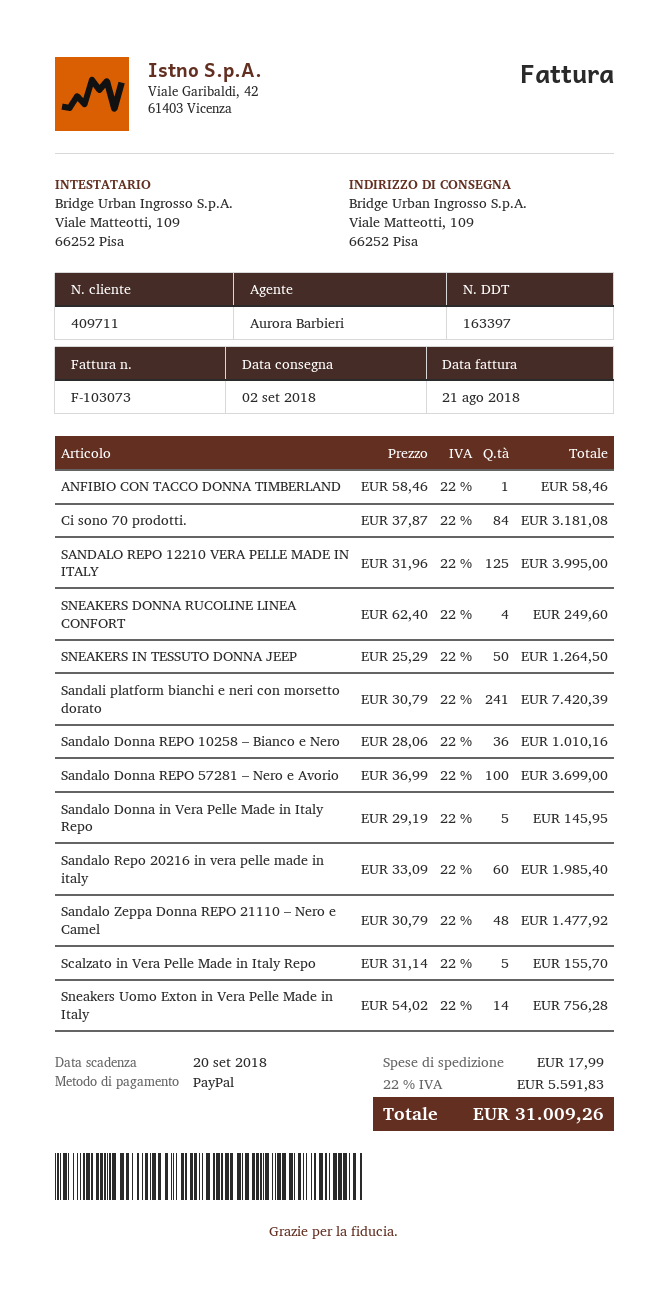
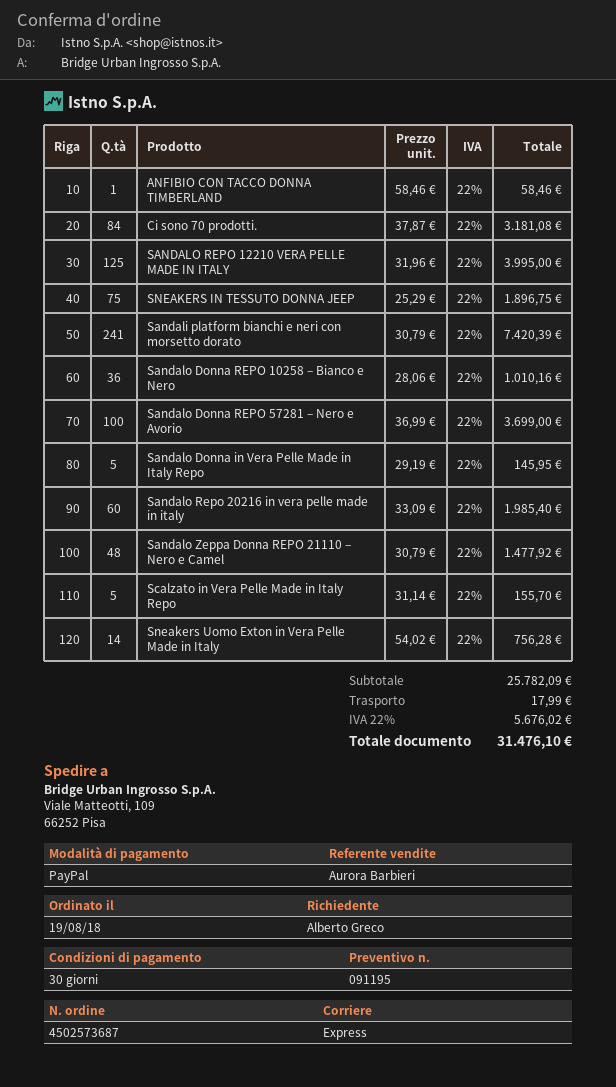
SNEAKERS DONNA RUCOLINE LINEA CONFORT: 4 x 62.40 = 249.60 -> none
SNEAKERS IN TESSUTO DONNA JEEP: 50 x 25.29 = 1264.50 -> 75 x 25.29 = 1896.75
tax: 22% = 5591.83 -> 22% = 5676.02
total: 31009.26 -> 31476.10

